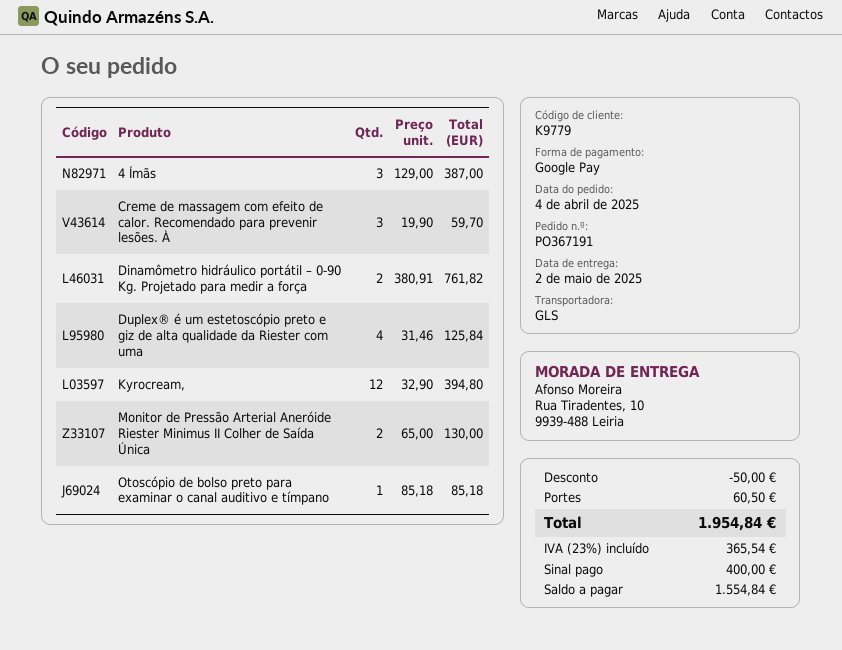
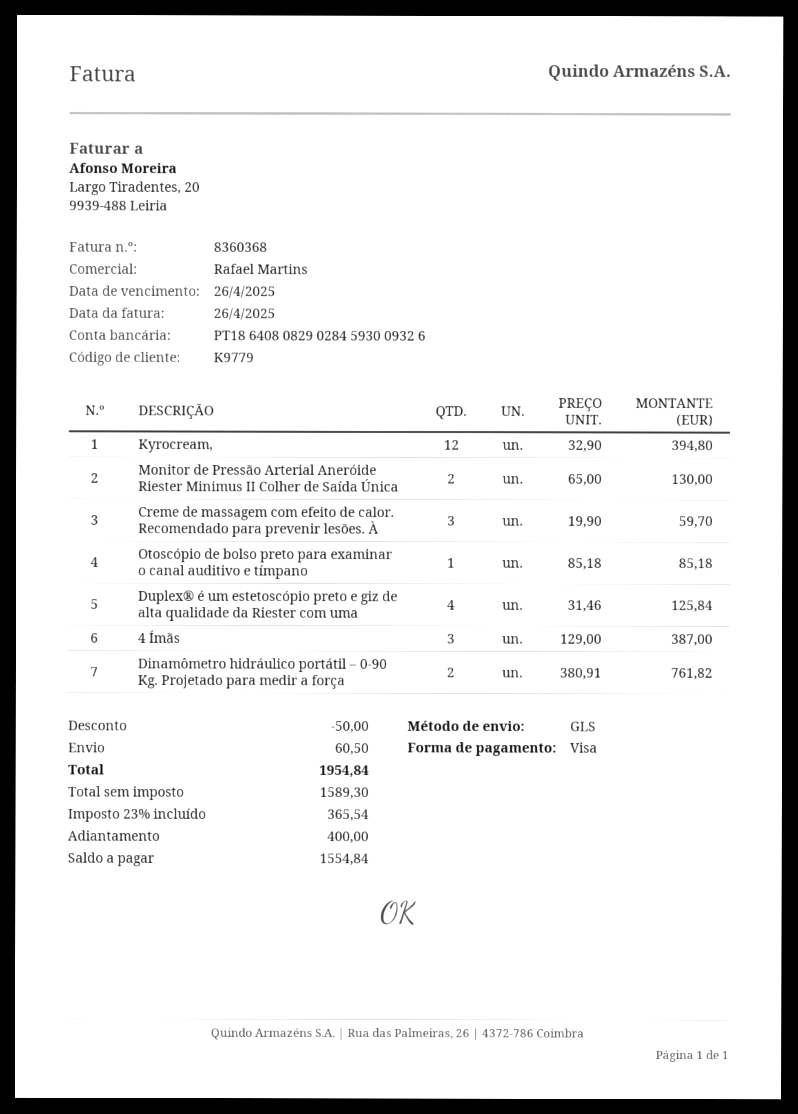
payment method: Google Pay -> Visa

